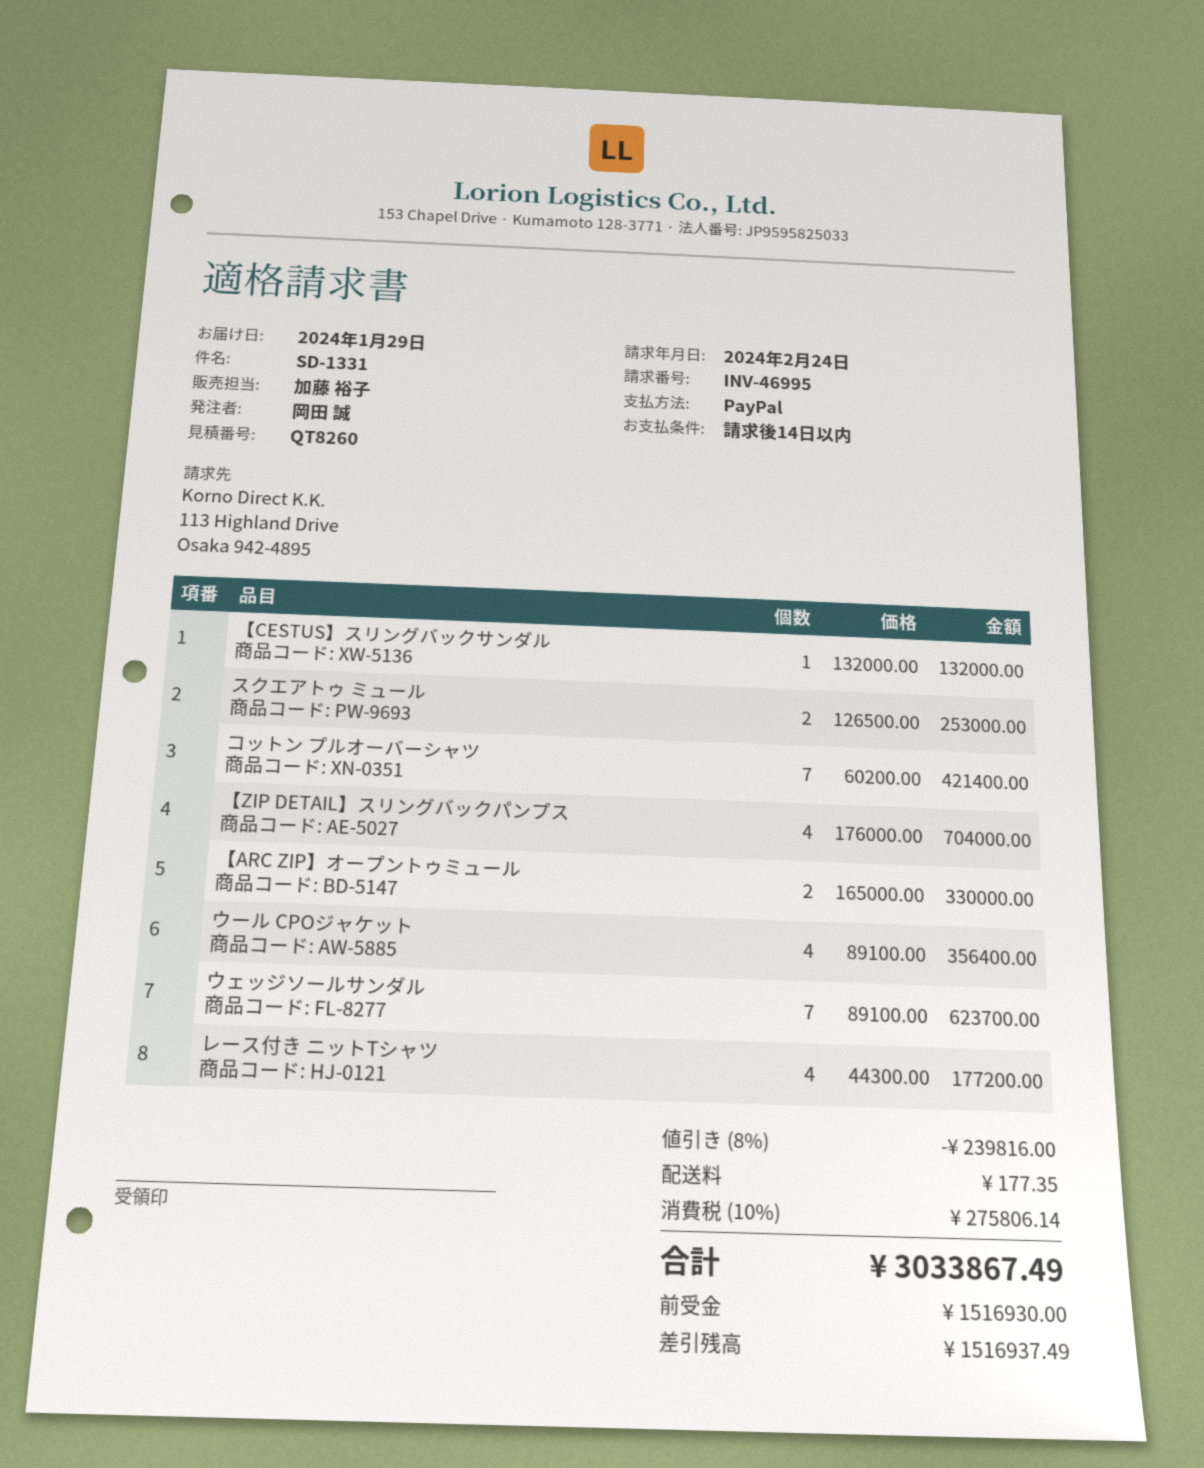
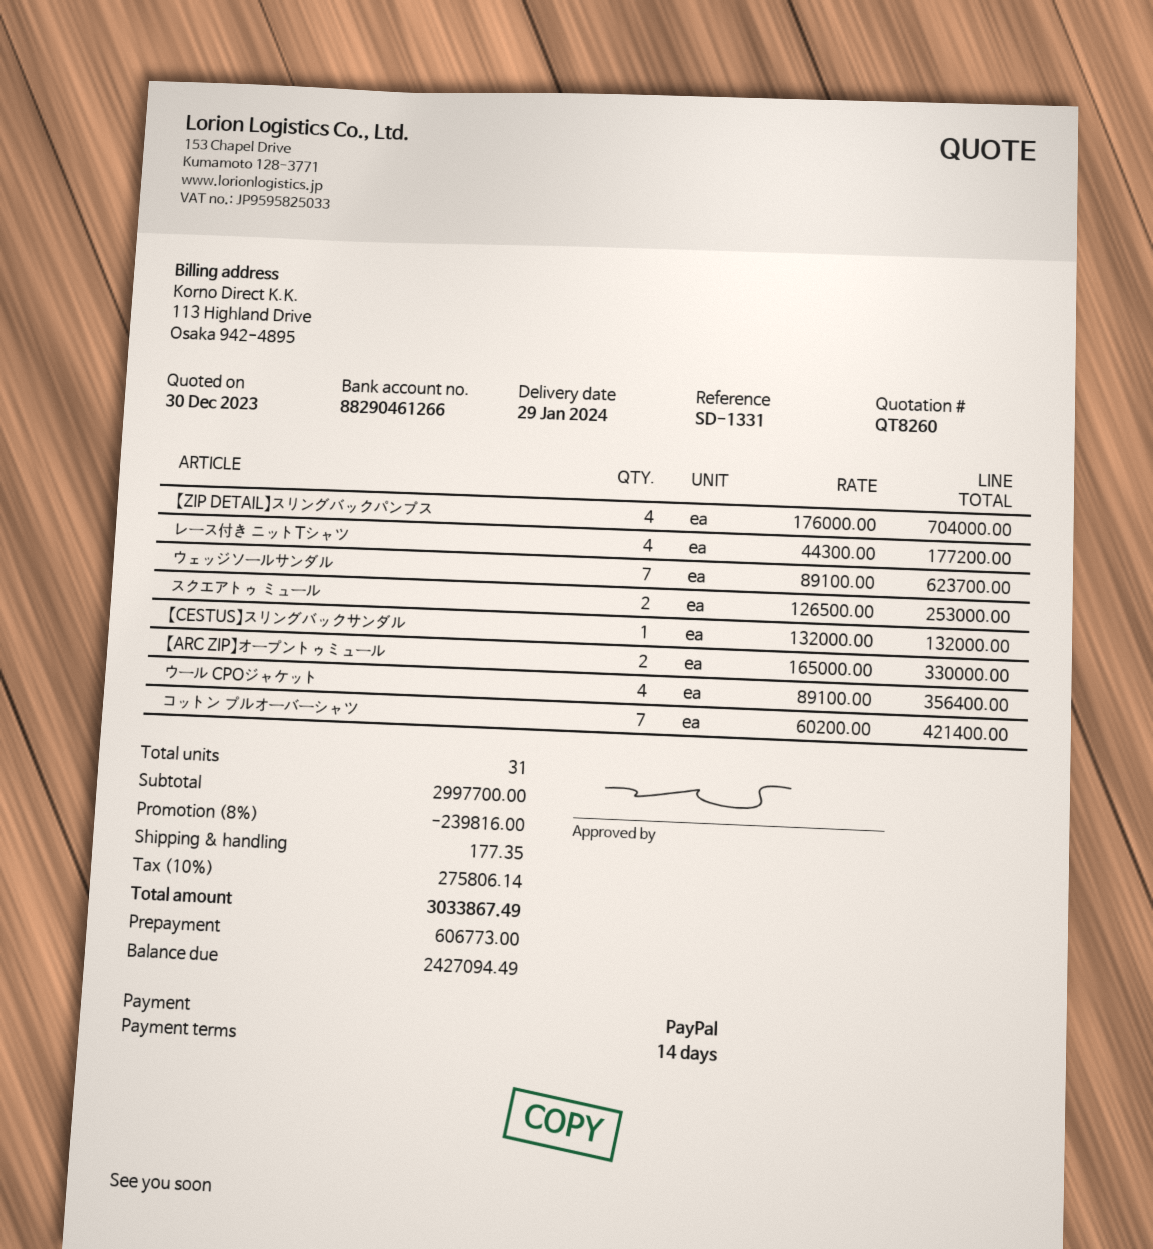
deposit: 1516930.00 -> 606773.00
balance: 1516937.49 -> 2427094.49

